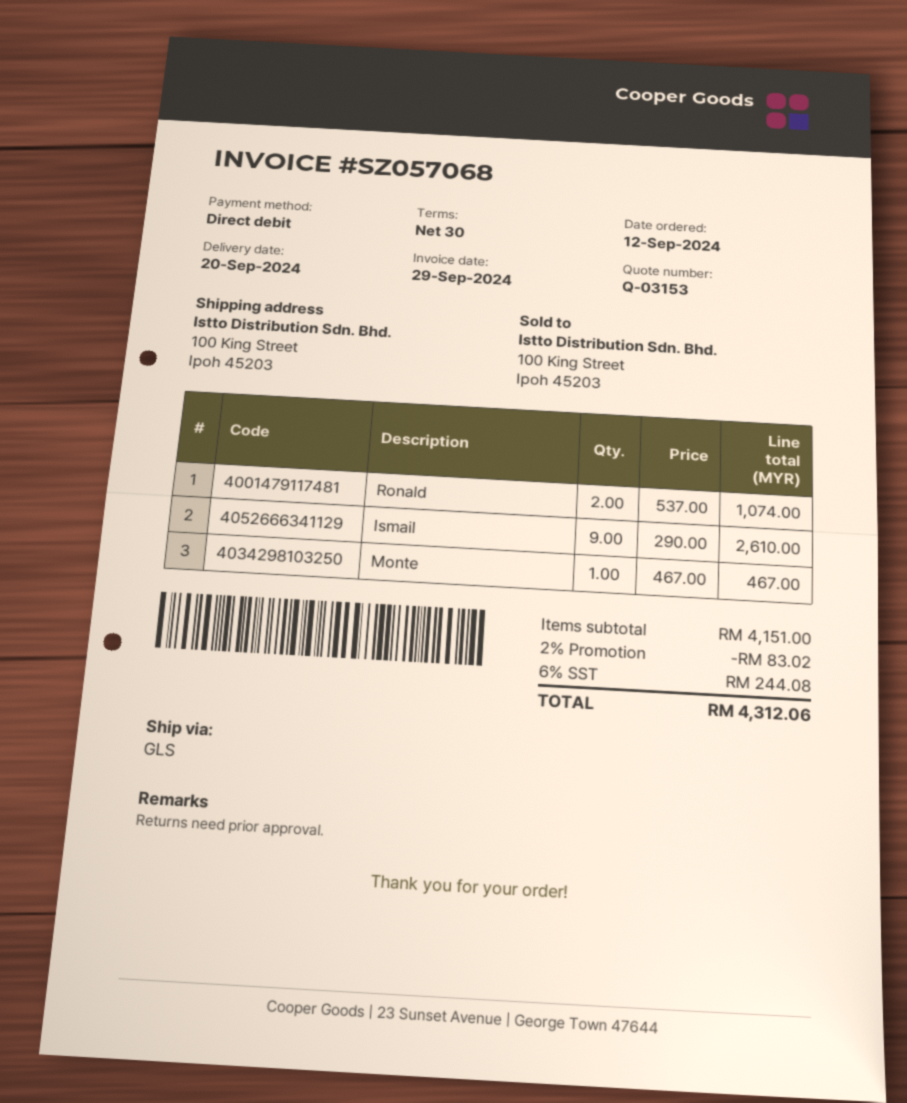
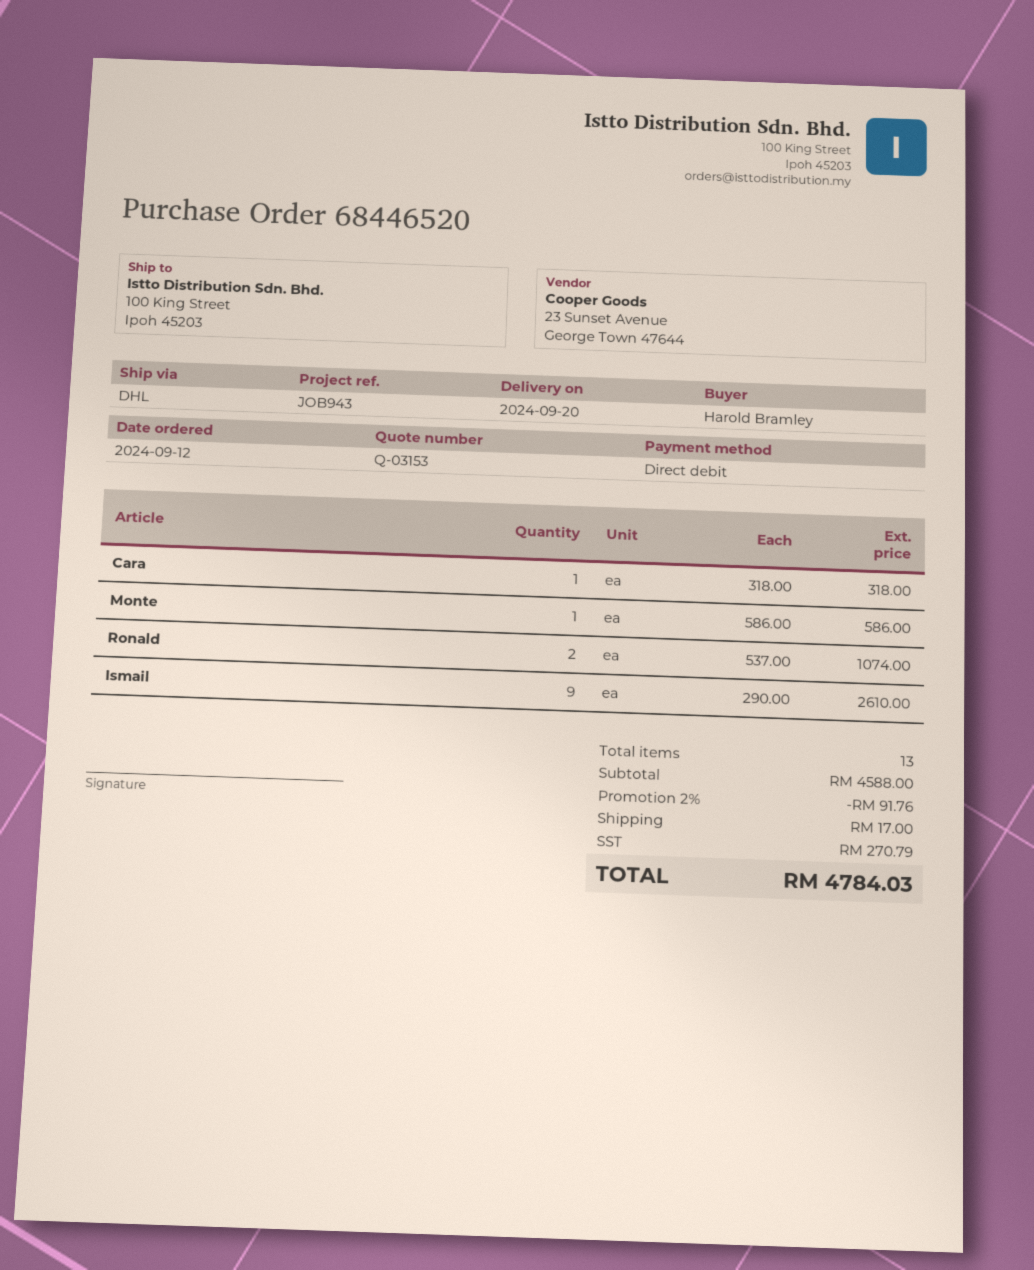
shipping method: GLS -> DHL
Monte: 1 x 467.00 = 467.00 -> 1 x 586.00 = 586.00
Cara: none -> 1 x 318.00 = 318.00
subtotal: 4151.00 -> 4588.00
discount: 2% = 83.02 -> 2% = 91.76
shipping: none -> 17.00
tax: 244.08 -> 270.79
total: 4312.06 -> 4784.03

